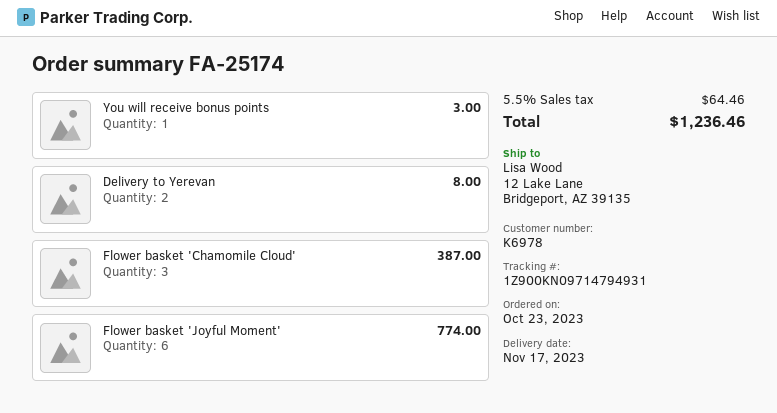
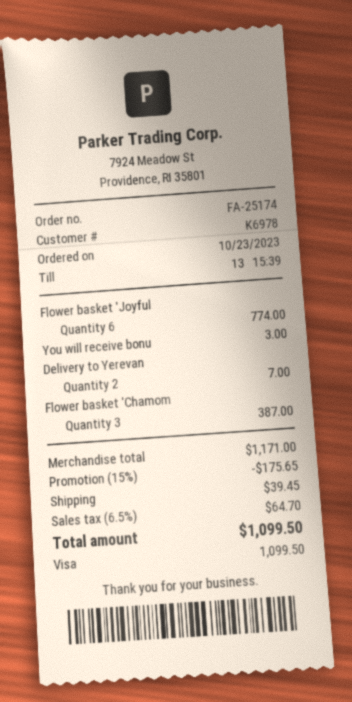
Delivery to Yerevan: 2 for 8.00 -> 2 for 7.00
discount: none -> 15% = 175.65
shipping: none -> 39.45
tax: 5.5% = 64.46 -> 6.5% = 64.70
total: 1236.46 -> 1099.50

